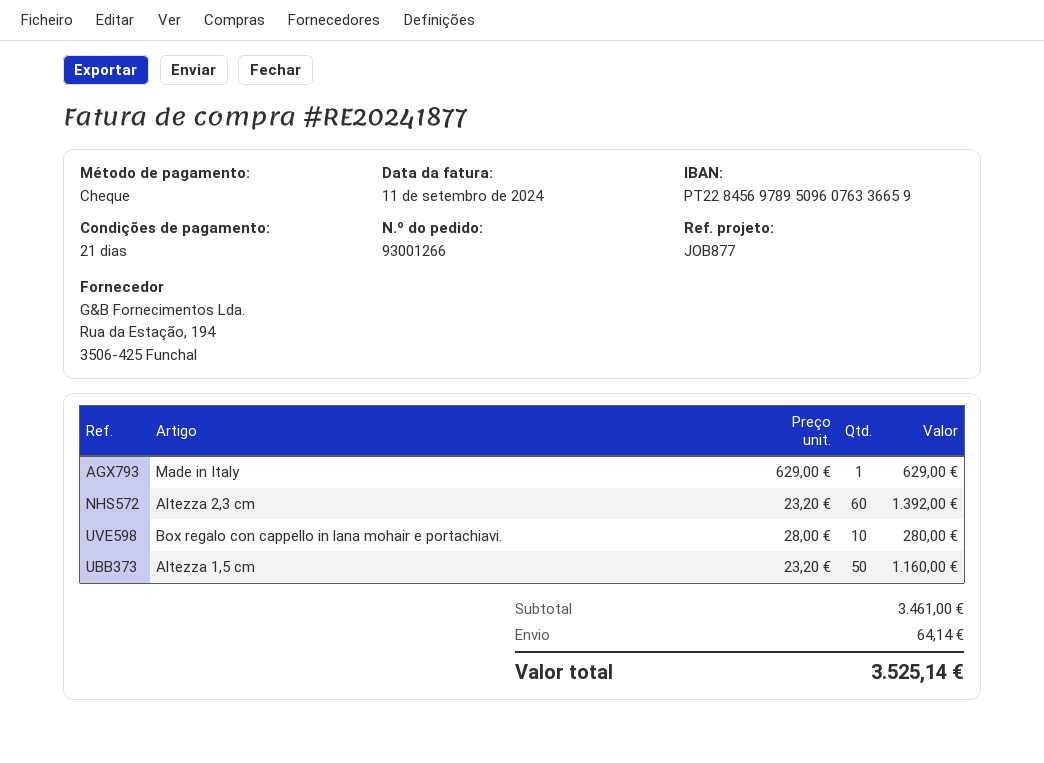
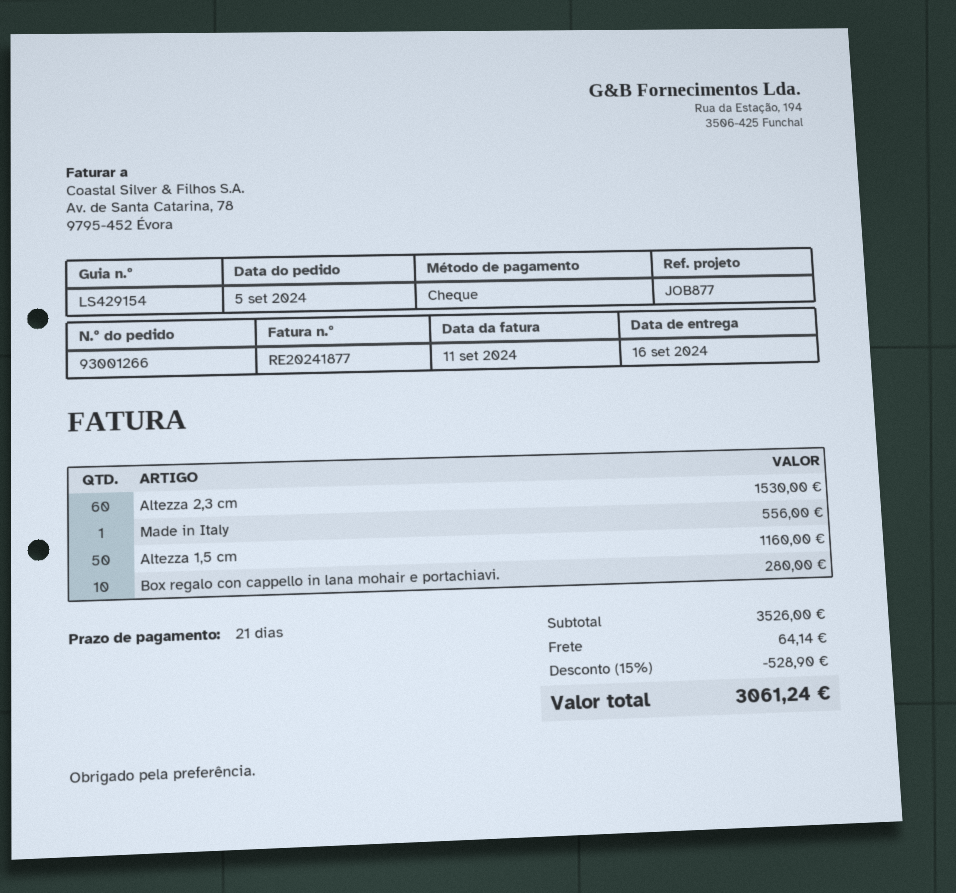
Made in Italy: 1 for 629.00 -> 1 for 556.00
Altezza 2,3 cm: 60 for 1392.00 -> 60 for 1530.00
subtotal: 3461.00 -> 3526.00
discount: none -> 15% = 528.90
total: 3525.14 -> 3061.24

